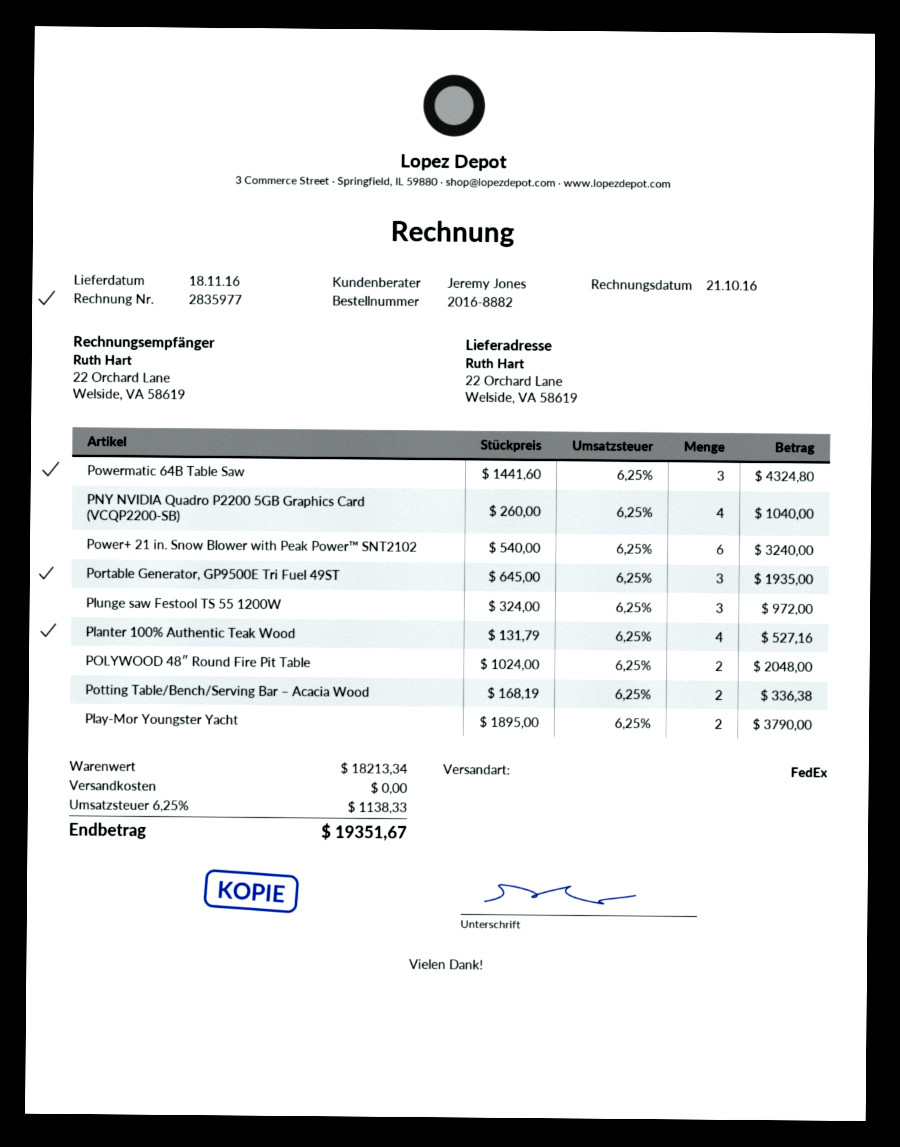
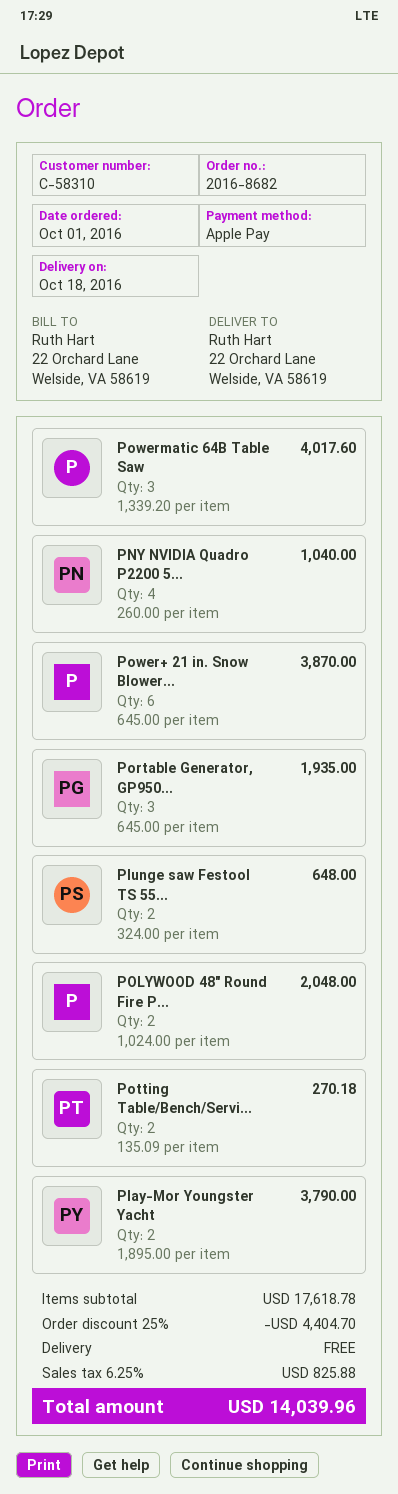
order number: 2016-8882 -> 2016-8682
delivery date: 2016-11-18 -> 2016-10-18
Powermatic 64B Table Saw: 3 x 1441.60 = 4324.80 -> 3 x 1339.20 = 4017.60
Power+ 21 in. Snow Blower with Peak Power™ SNT2102: 6 x 540.00 = 3240.00 -> 6 x 645.00 = 3870.00
Plunge saw Festool TS 55 1200W: 3 x 324.00 = 972.00 -> 2 x 324.00 = 648.00
Planter 100% Authentic Teak Wood: 4 x 131.79 = 527.16 -> none
Potting Table/Bench/Serving Bar – Acacia Wood: 2 x 168.19 = 336.38 -> 2 x 135.09 = 270.18
subtotal: 18213.34 -> 17618.78
discount: none -> 25% = 4404.70
tax: 6.25% = 1138.33 -> 6.25% = 825.88
total: 19351.67 -> 14039.96

